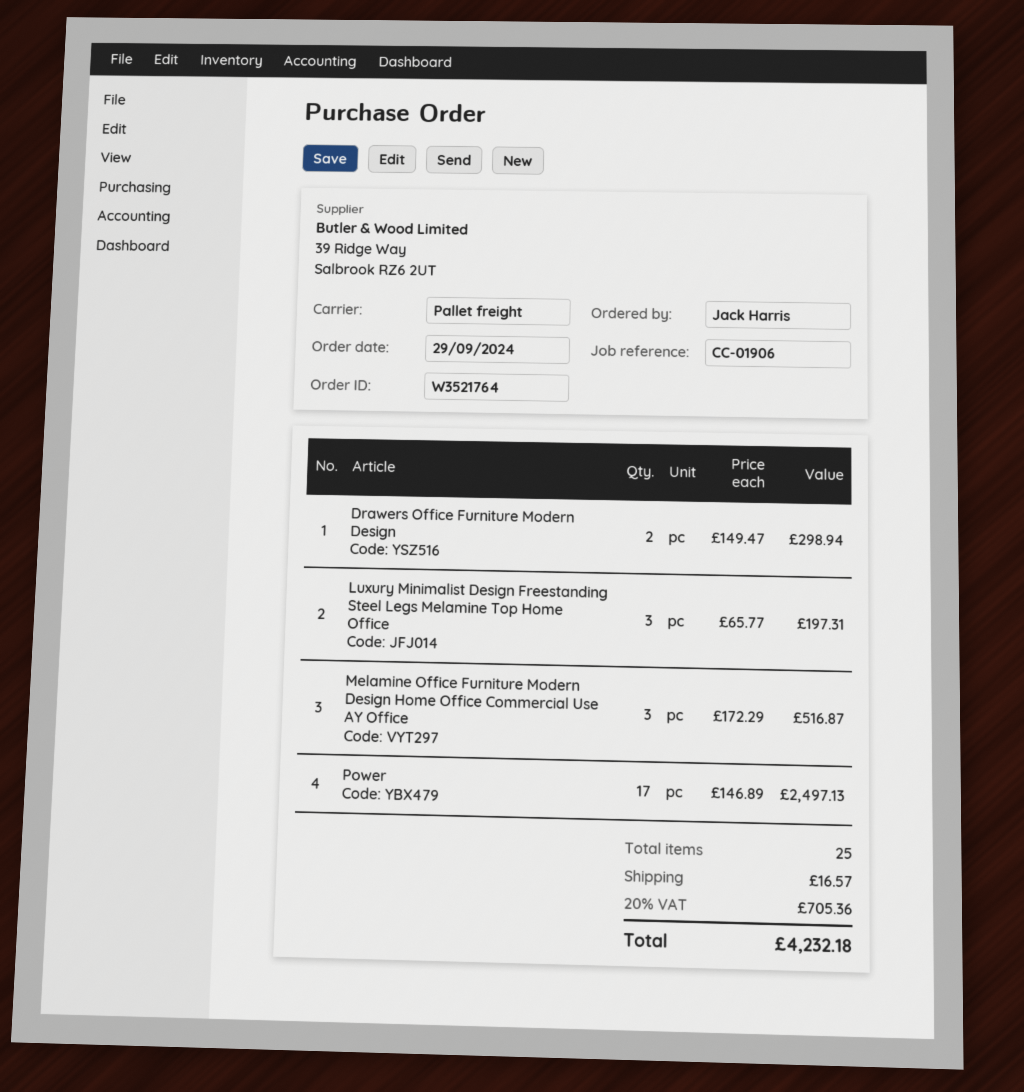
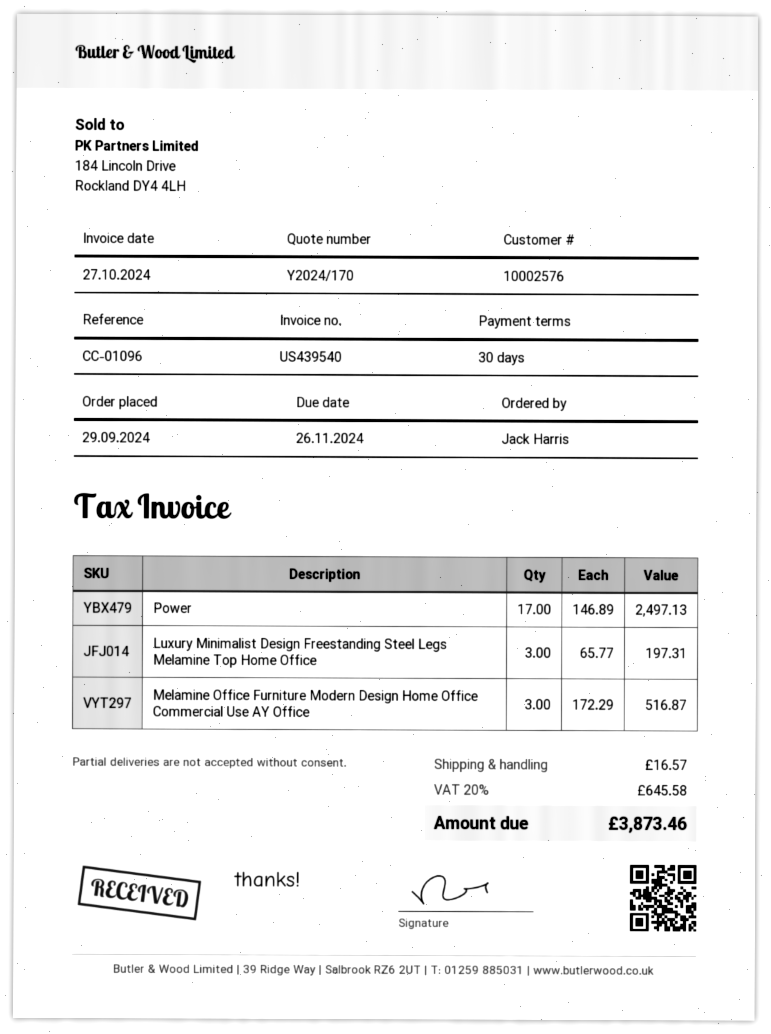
reference: CC-01906 -> CC-01096
Drawers Office Furniture Modern Design: 2 x 149.47 = 298.94 -> none
tax: 20% = 705.36 -> 20% = 645.58
total: 4232.18 -> 3873.46

